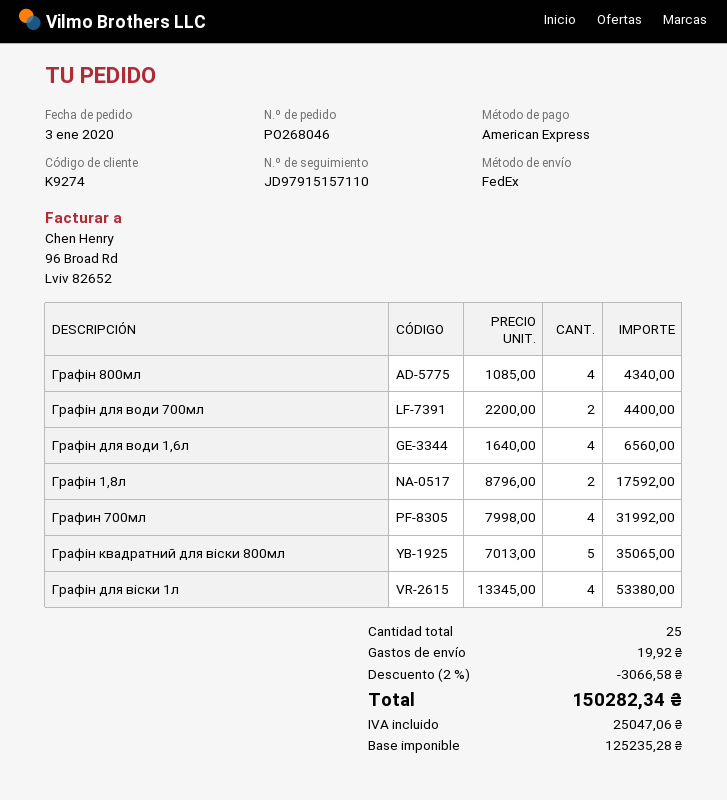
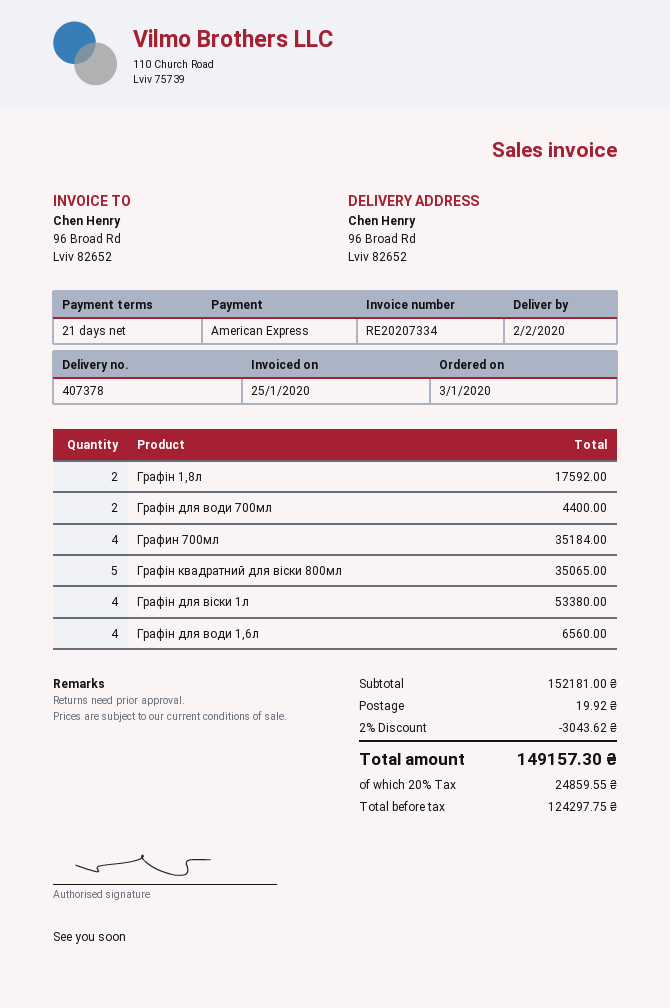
Графін 800мл: 4 for 4340.00 -> none
Графин 700мл: 4 for 31992.00 -> 4 for 35184.00
discount: 2% = 3066.58 -> 2% = 3043.62
net: 125235.28 -> 124297.75
tax: 25047.06 -> 24859.55
total: 150282.34 -> 149157.30

